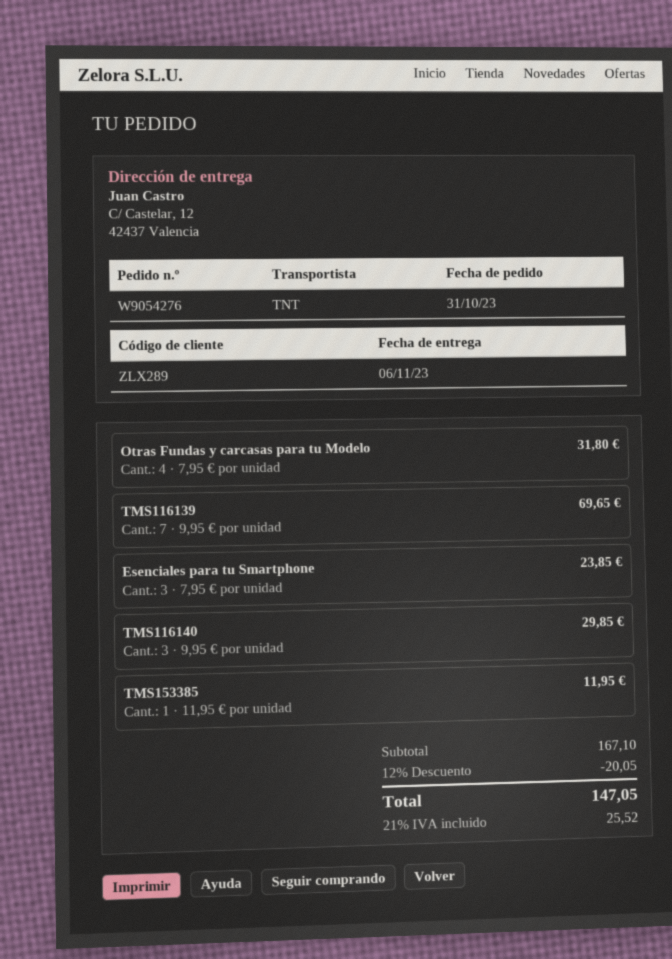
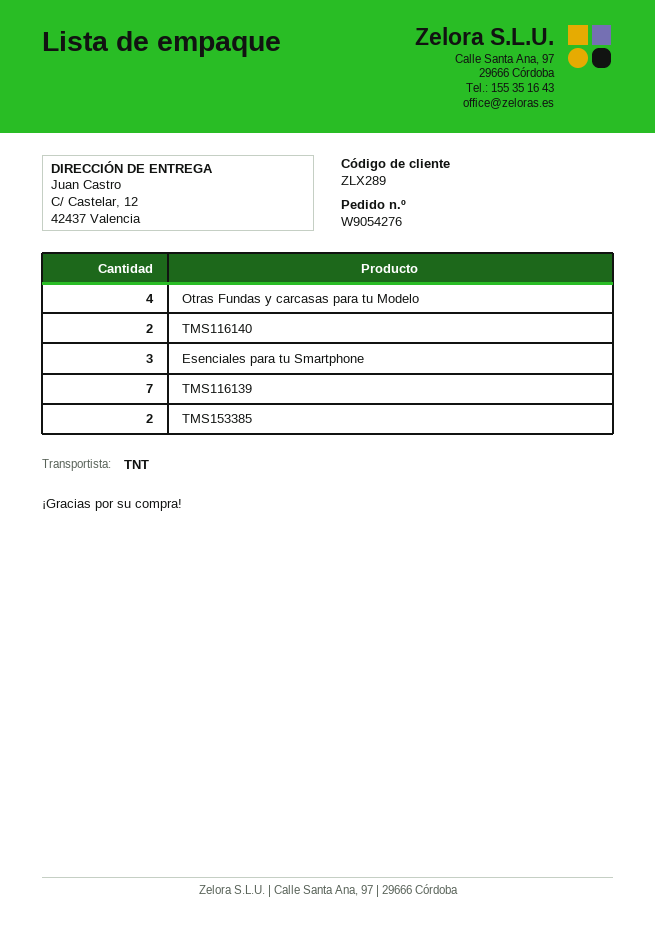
TMS116140: 3 -> 2
TMS153385: 1 -> 2

